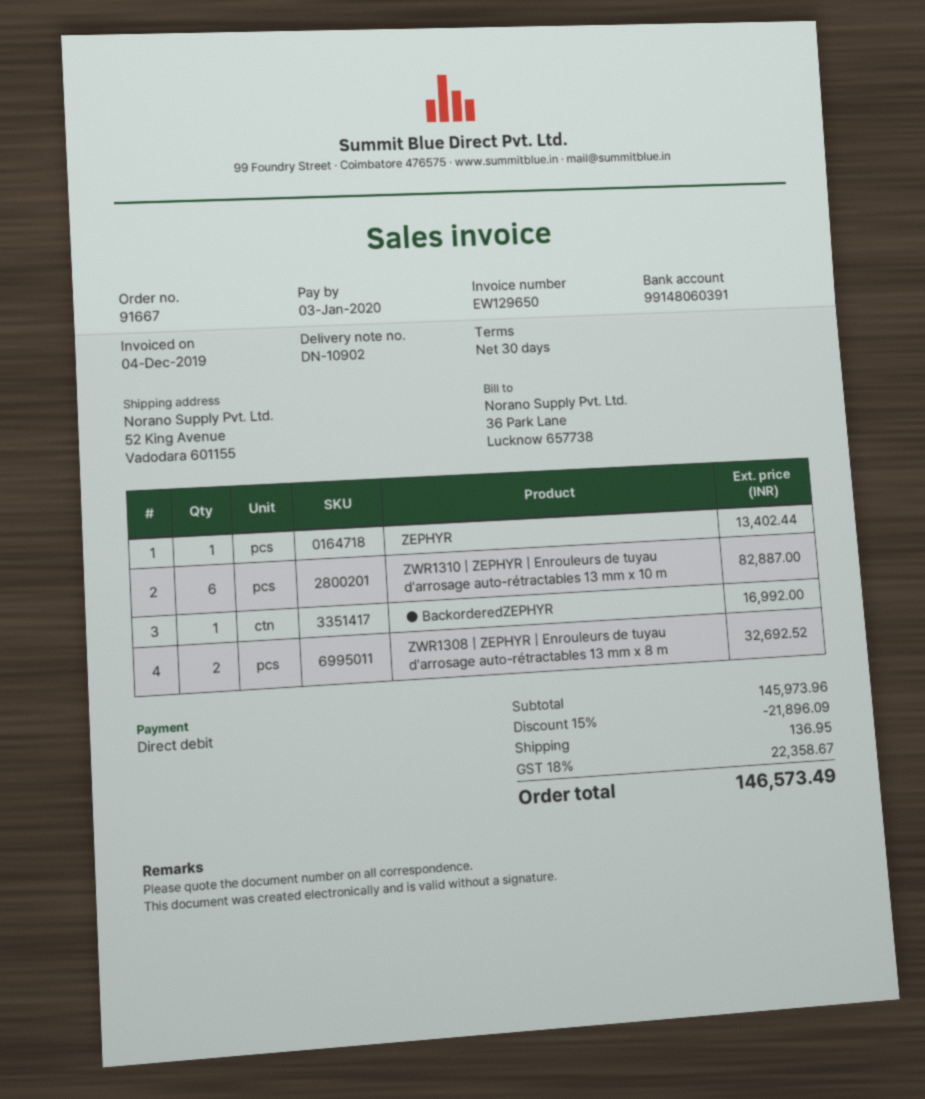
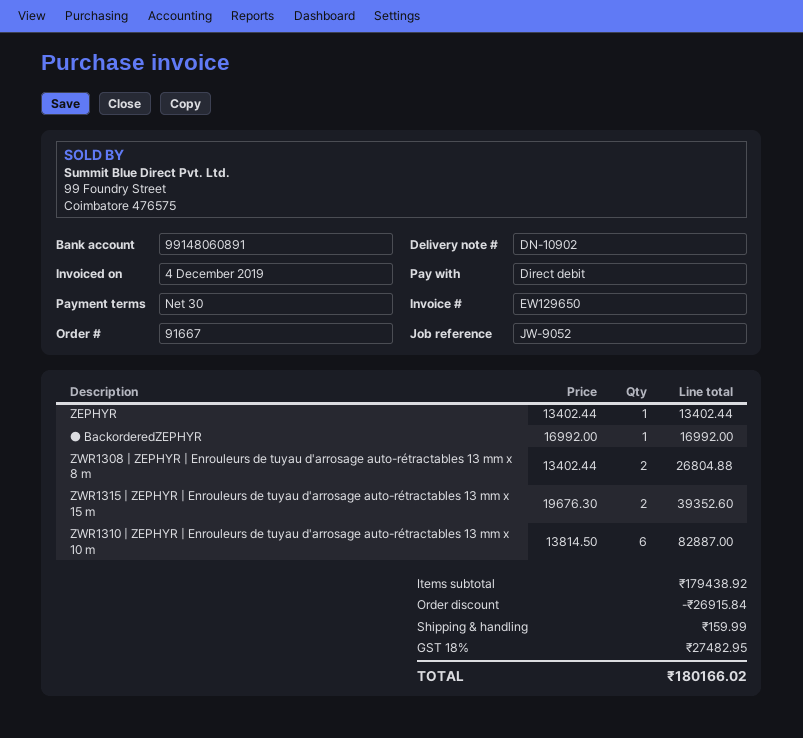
bank account: 99148060391 -> 99148060891
ZWR1308 | ZEPHYR | Enrouleurs de tuyau d'arrosage auto-rétractables 13 mm x 8 m: 2 for 32692.52 -> 2 for 26804.88
ZWR1315 | ZEPHYR | Enrouleurs de tuyau d'arrosage auto-rétractables 13 mm x 15 m: none -> 2 for 39352.60
subtotal: 145973.96 -> 179438.92
discount: 21896.09 -> 26915.84
shipping: 136.95 -> 159.99
tax: 18% = 22358.67 -> 18% = 27482.95
total: 146573.49 -> 180166.02

